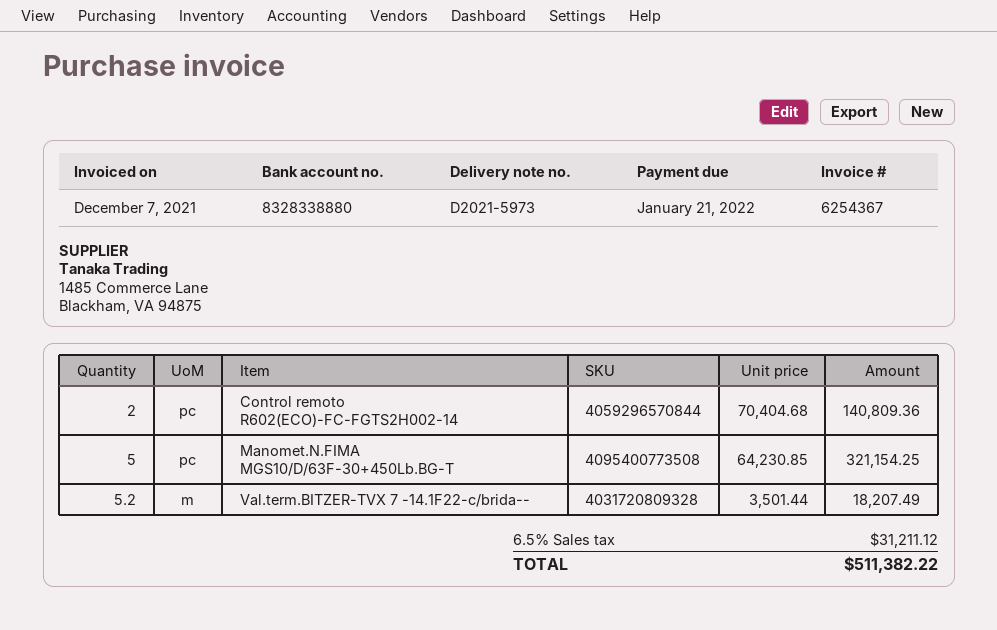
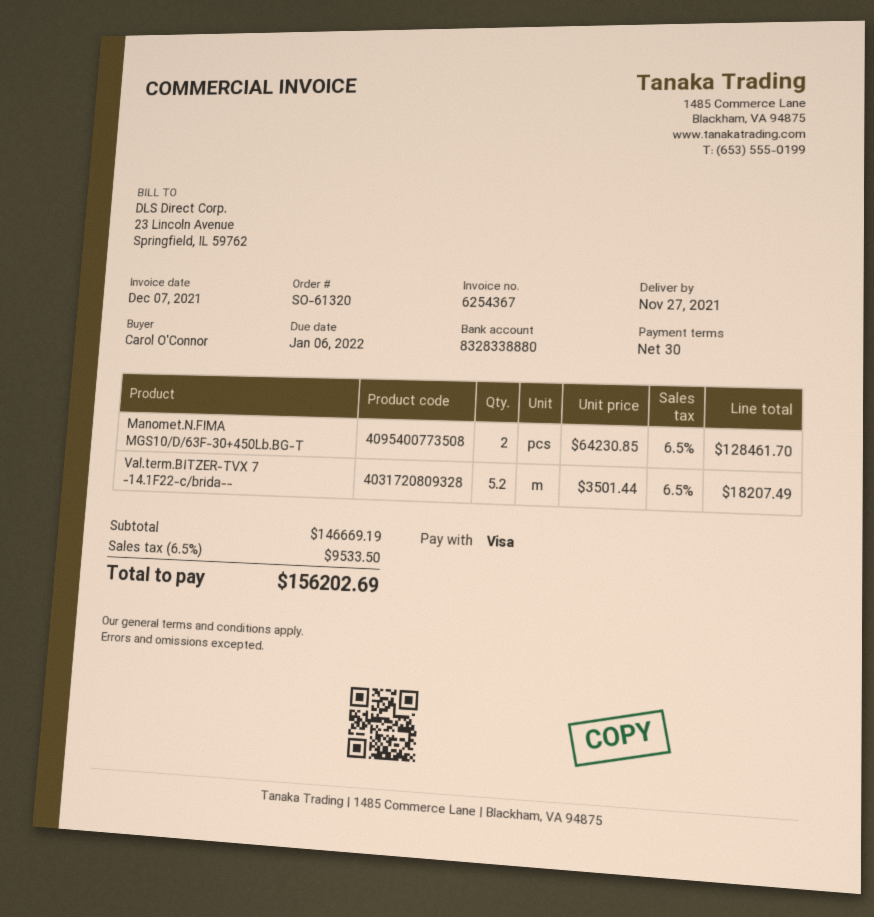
due date: 2022-01-21 -> 2022-01-06
Control remoto R602(ECO)-FC-FGTS2H002-14: 2 x 70404.68 = 140809.36 -> none
Manomet.N.FIMA MGS10/D/63F-30+450Lb.BG-T: 5 x 64230.85 = 321154.25 -> 2 x 64230.85 = 128461.70
tax: 6.5% = 31211.12 -> 6.5% = 9533.50
total: 511382.22 -> 156202.69

